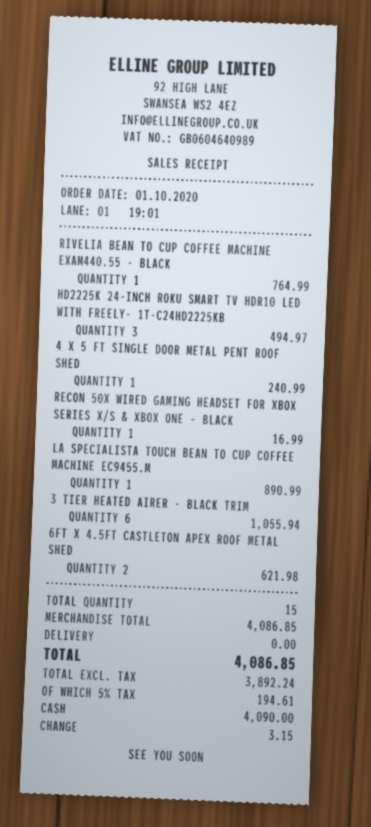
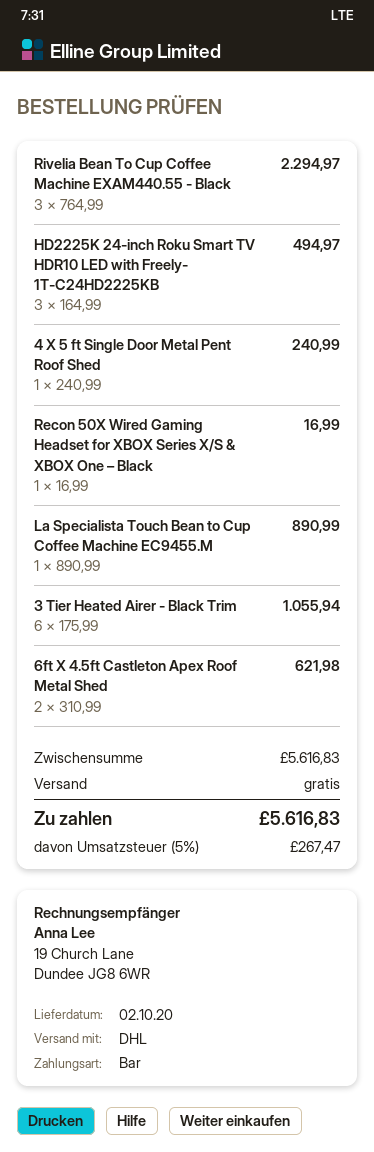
RIVELIA BEAN TO CUP COFFEE MACHINE EXAM440.55 - BLACK: 1 for 764.99 -> 3 for 2294.97
subtotal: 4086.85 -> 5616.83
tax: 5% = 194.61 -> 5% = 267.47
total: 4086.85 -> 5616.83

